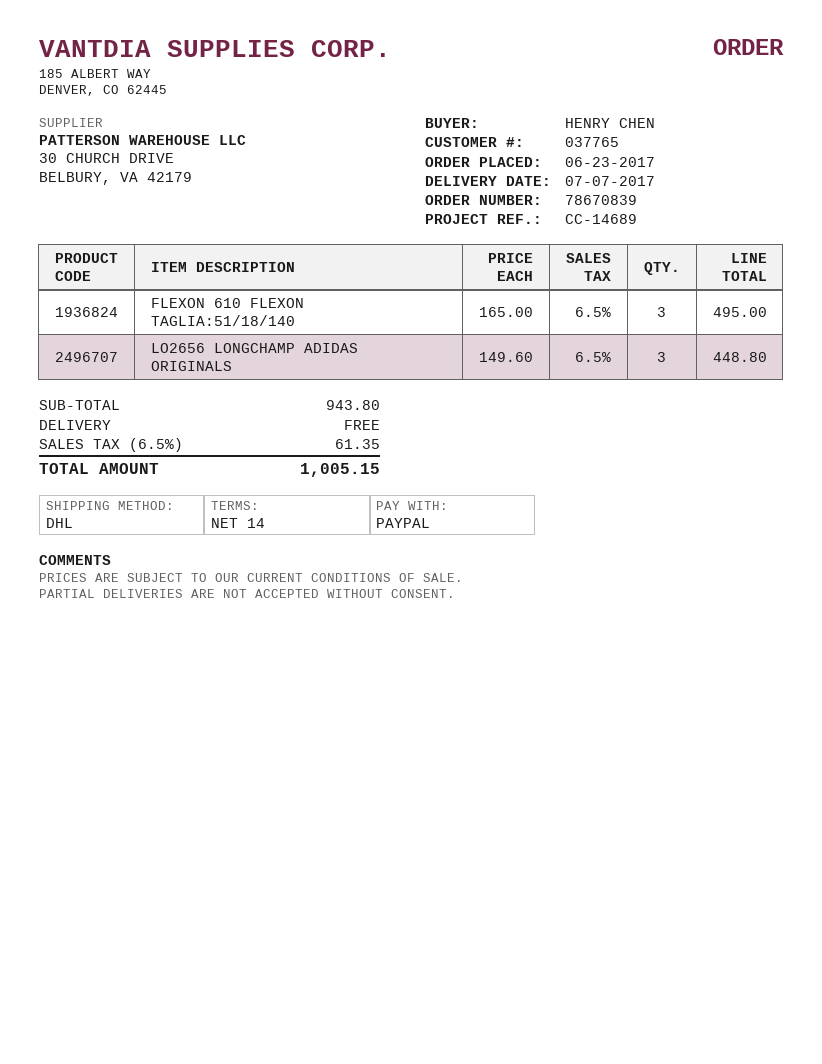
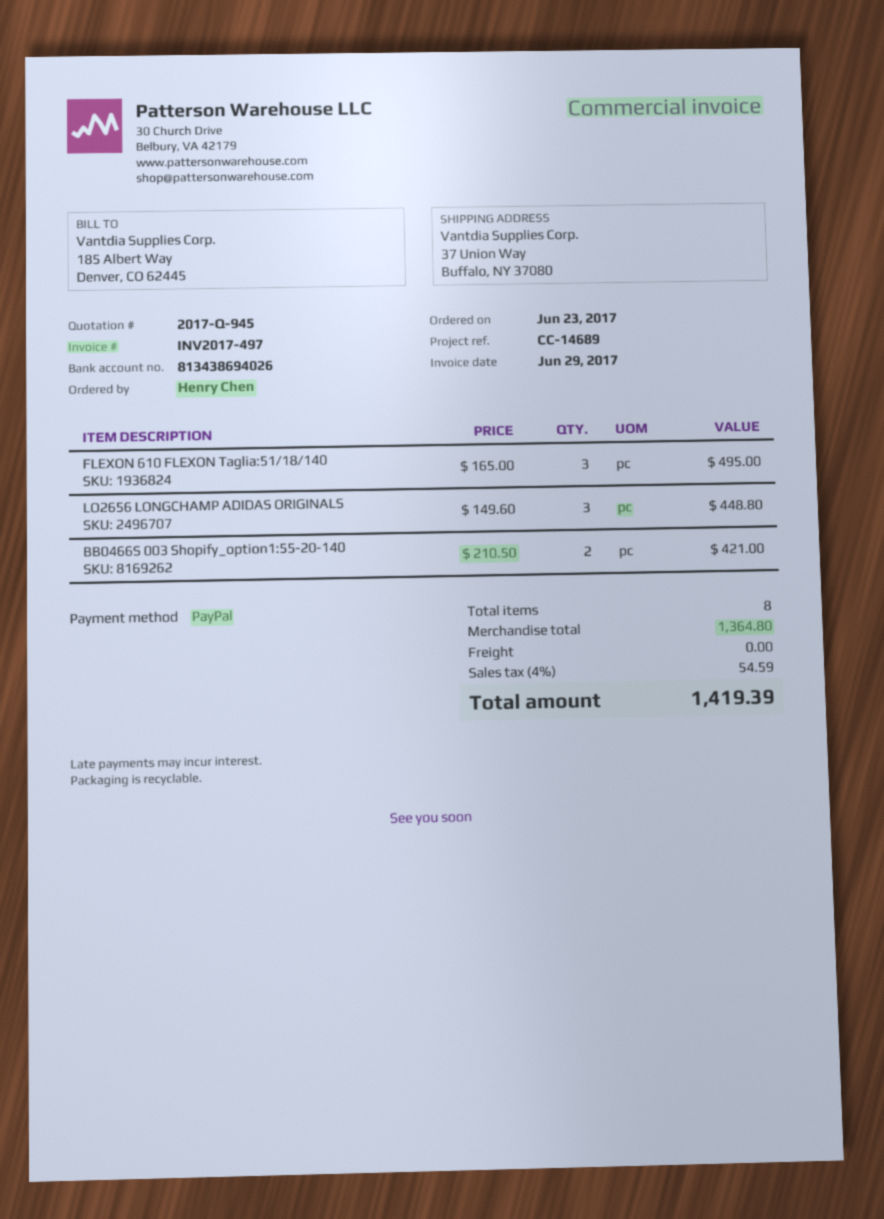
BB0466S 003 Shopify_option1:55-20-140: none -> 2 x 210.50 = 421.00
subtotal: 943.80 -> 1364.80
tax: 6.5% = 61.35 -> 4% = 54.59
total: 1005.15 -> 1419.39

